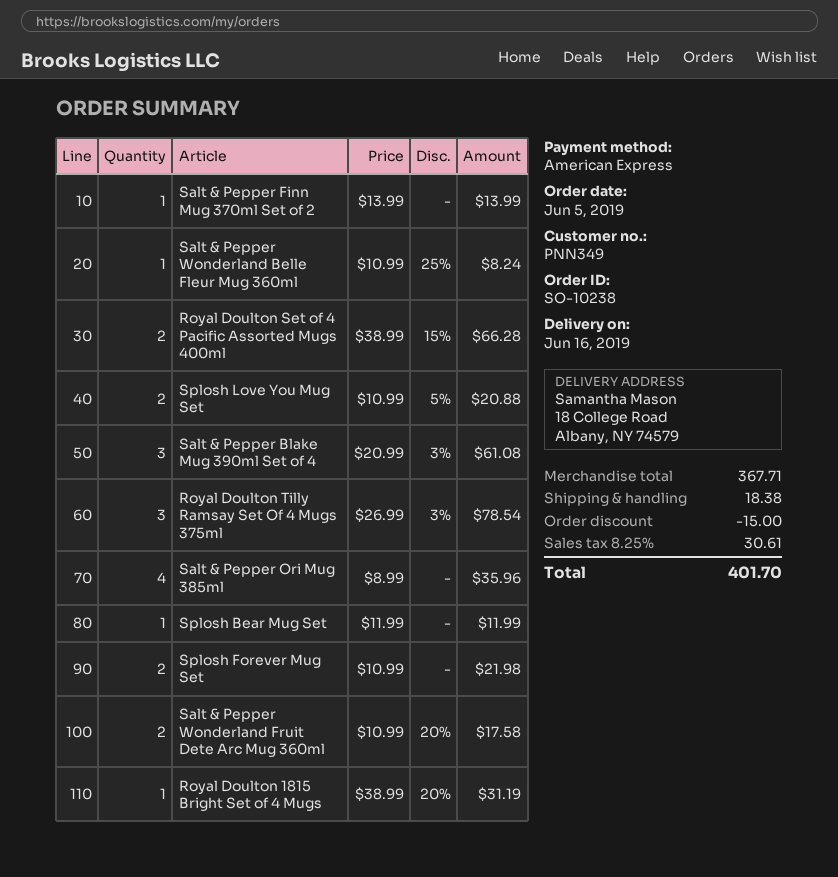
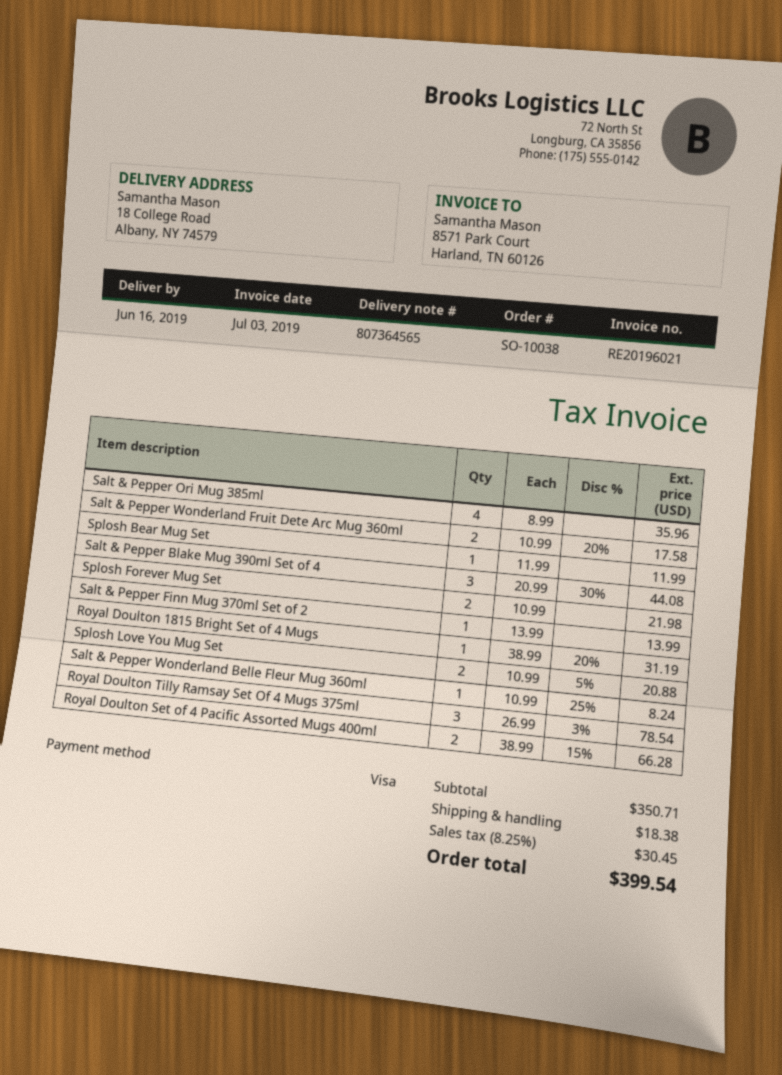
order number: SO-10238 -> SO-10038
payment method: American Express -> Visa
Salt & Pepper Blake Mug 390ml Set of 4: 3 x 20.99 - 3% = 61.08 -> 3 x 20.99 - 30% = 44.08
subtotal: 367.71 -> 350.71
discount: 15.00 -> none
tax: 8.25% = 30.61 -> 8.25% = 30.45
total: 401.70 -> 399.54

